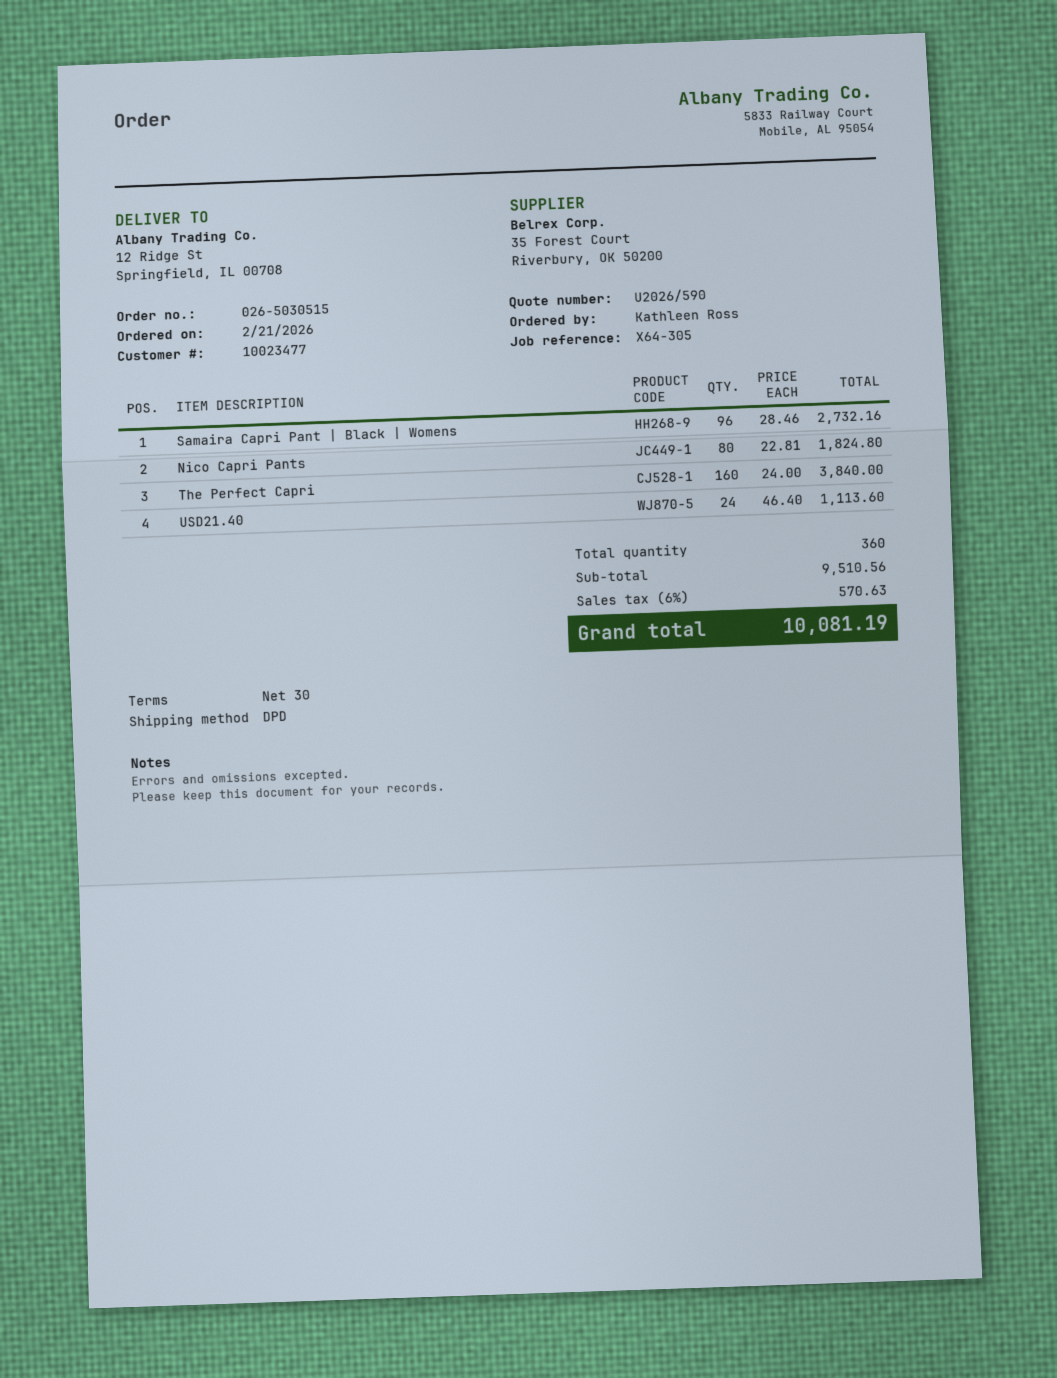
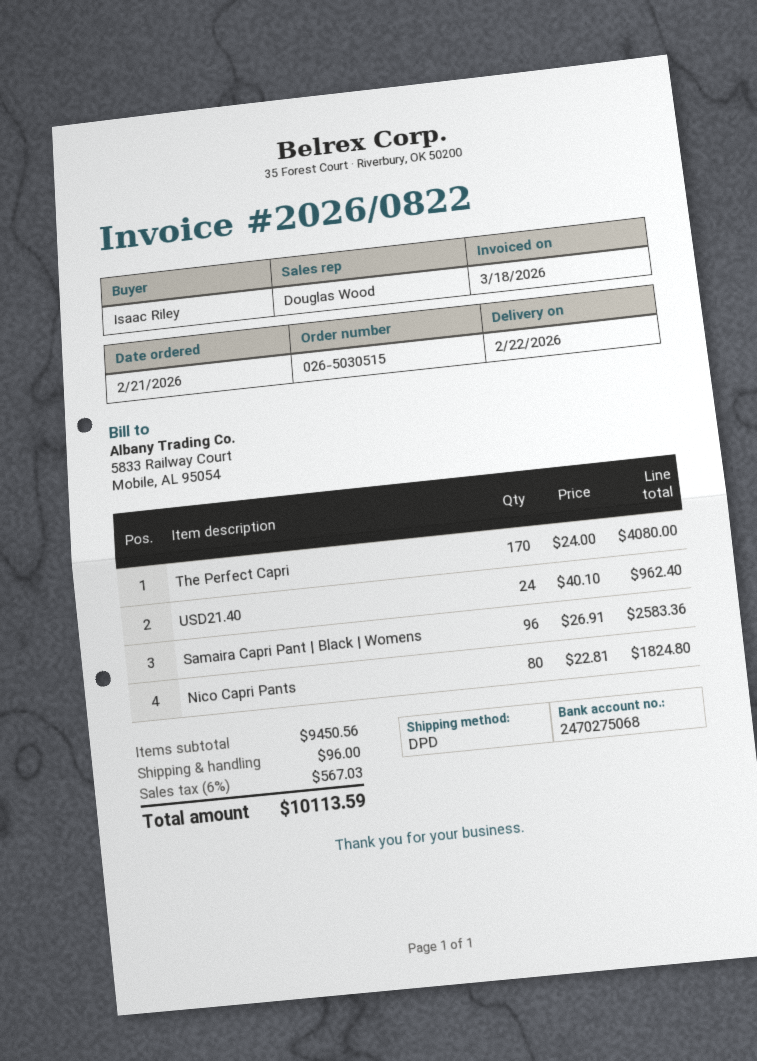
ordered by: Kathleen Ross -> Isaac Riley
Samaira Capri Pant | Black | Womens: 96 x 28.46 = 2732.16 -> 96 x 26.91 = 2583.36
The Perfect Capri: 160 x 24.00 = 3840.00 -> 170 x 24.00 = 4080.00
USD21.40: 24 x 46.40 = 1113.60 -> 24 x 40.10 = 962.40
subtotal: 9510.56 -> 9450.56
shipping: none -> 96.00
tax: 6% = 570.63 -> 6% = 567.03
total: 10081.19 -> 10113.59

